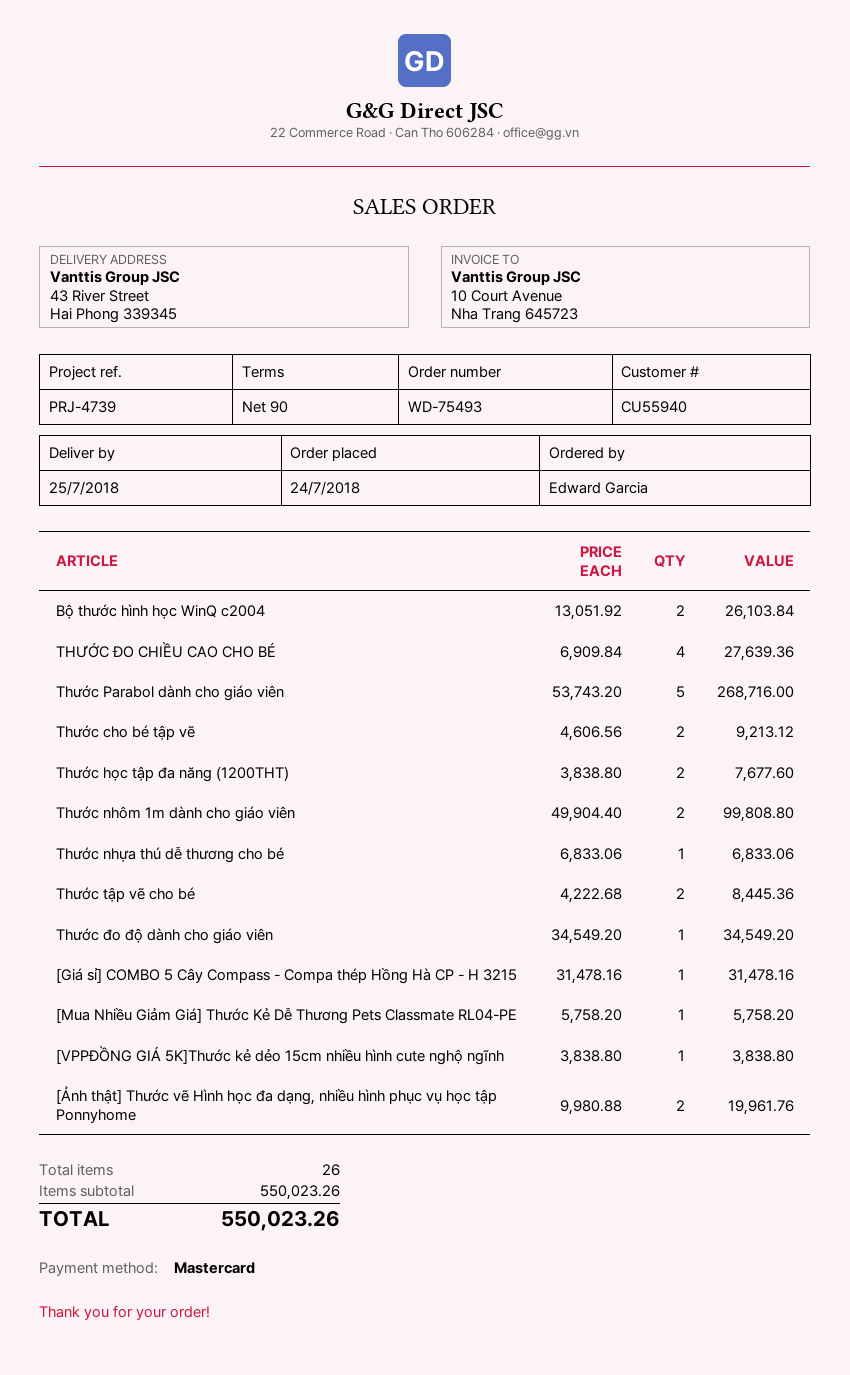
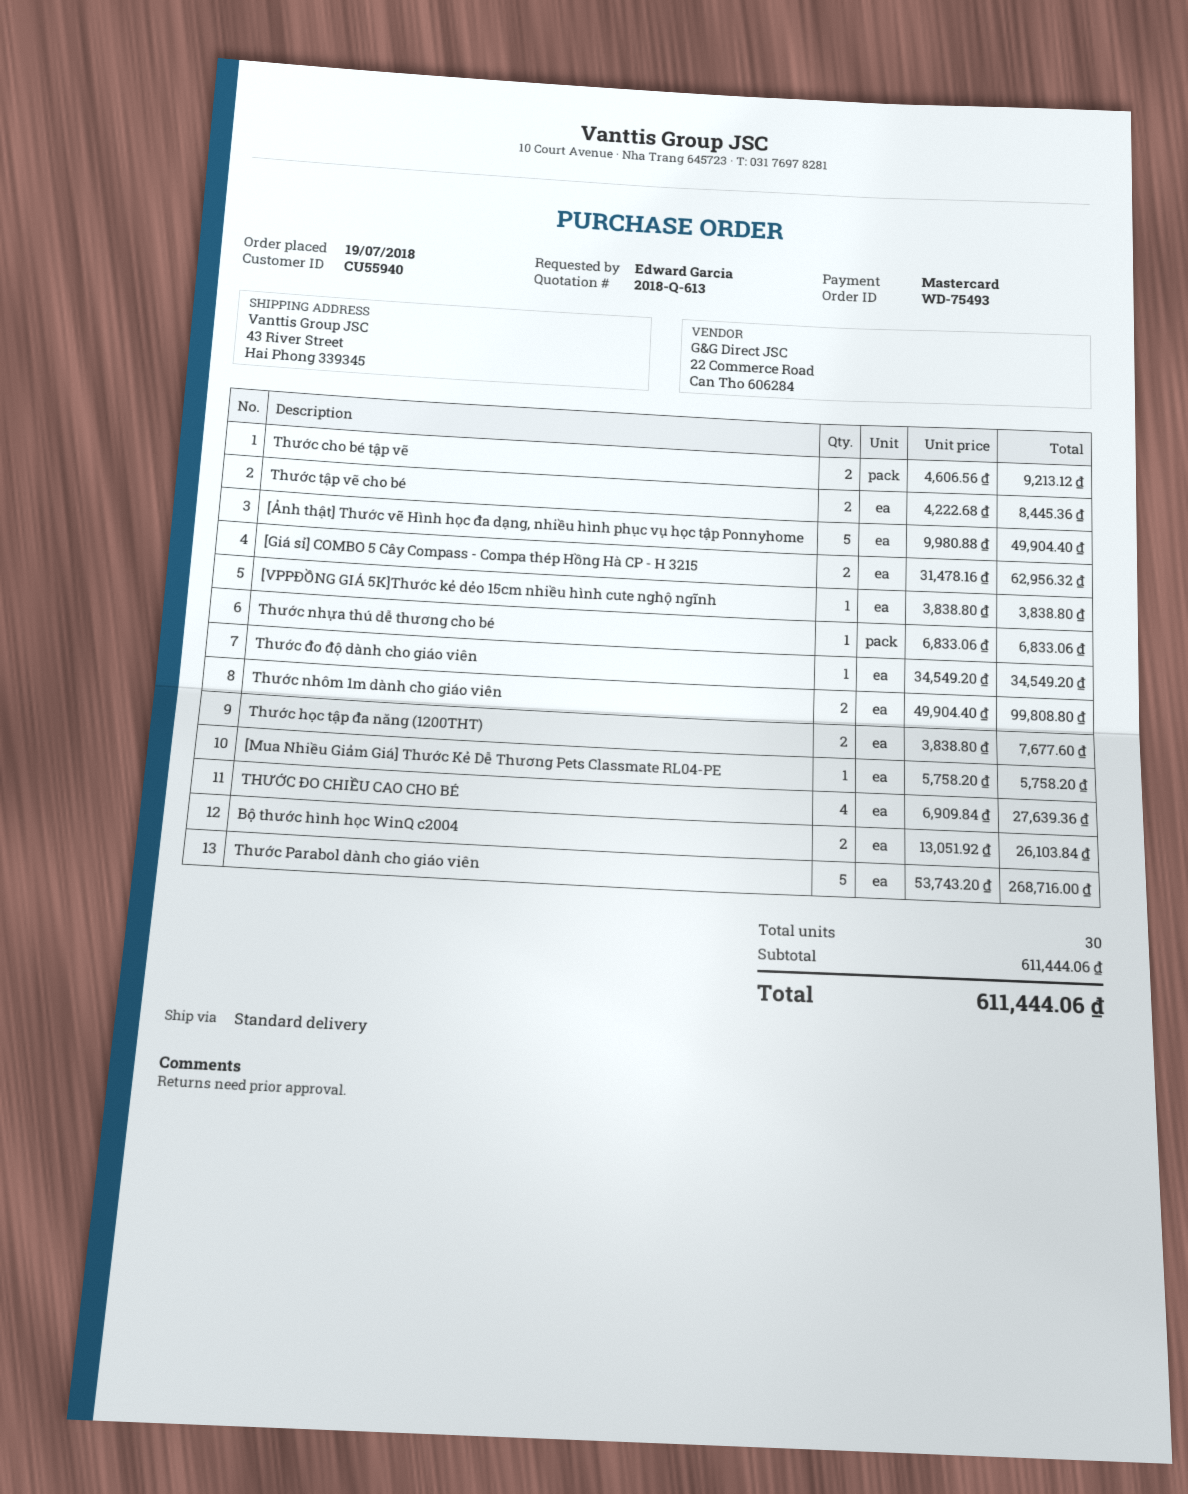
order date: 2018-07-24 -> 2018-07-19
[Giá sỉ] COMBO 5 Cây Compass - Compa thép Hồng Hà CP - H 3215: 1 x 31478.16 = 31478.16 -> 2 x 31478.16 = 62956.32
[Ảnh thật] Thước vẽ Hình học đa dạng, nhiều hình phục vụ học tập Ponnyhome: 2 x 9980.88 = 19961.76 -> 5 x 9980.88 = 49904.40
total quantity: 26 -> 30
subtotal: 550023.26 -> 611444.06
total: 550023.26 -> 611444.06

